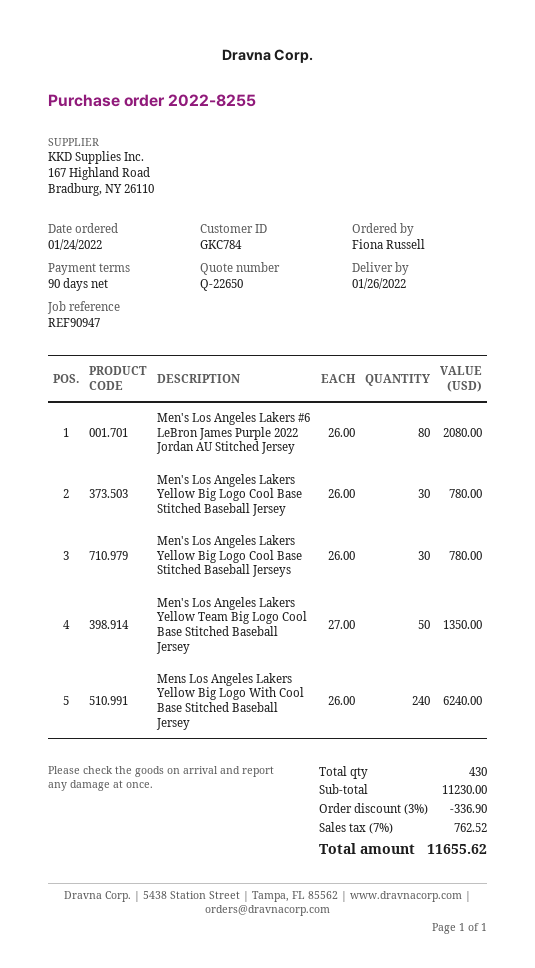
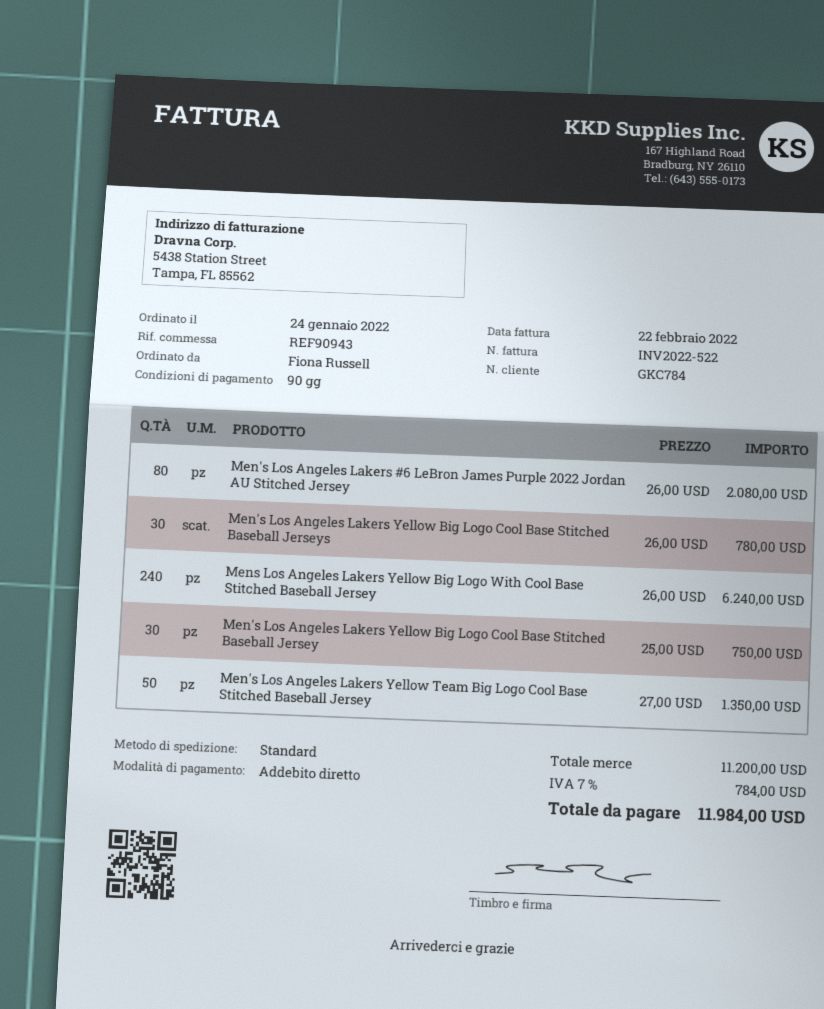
reference: REF90947 -> REF90943
Men's Los Angeles Lakers Yellow Big Logo Cool Base Stitched Baseball Jersey: 30 x 26.00 = 780.00 -> 30 x 25.00 = 750.00
subtotal: 11230.00 -> 11200.00
discount: 3% = 336.90 -> none
tax: 7% = 762.52 -> 7% = 784.00
total: 11655.62 -> 11984.00

